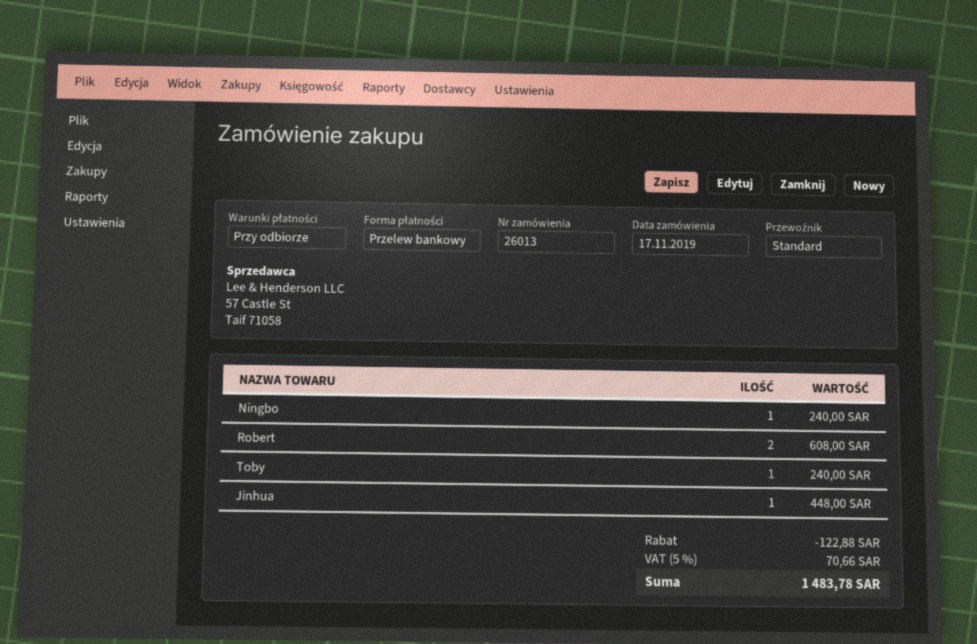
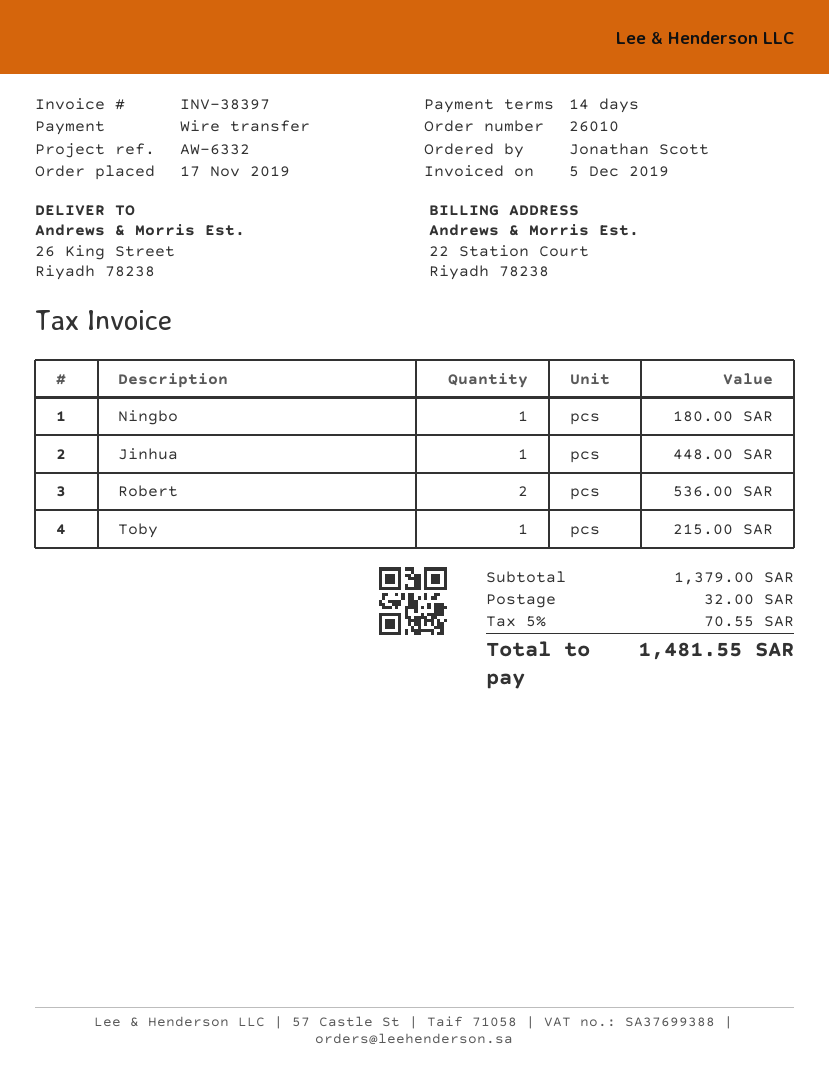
order number: 26013 -> 26010
payment terms: on receipt -> 14 days
Ningbo: 1 for 240.00 -> 1 for 180.00
Robert: 2 for 608.00 -> 2 for 536.00
Toby: 1 for 240.00 -> 1 for 215.00
discount: 122.88 -> none
shipping: none -> 32.00
tax: 5% = 70.66 -> 5% = 70.55
total: 1483.78 -> 1481.55

